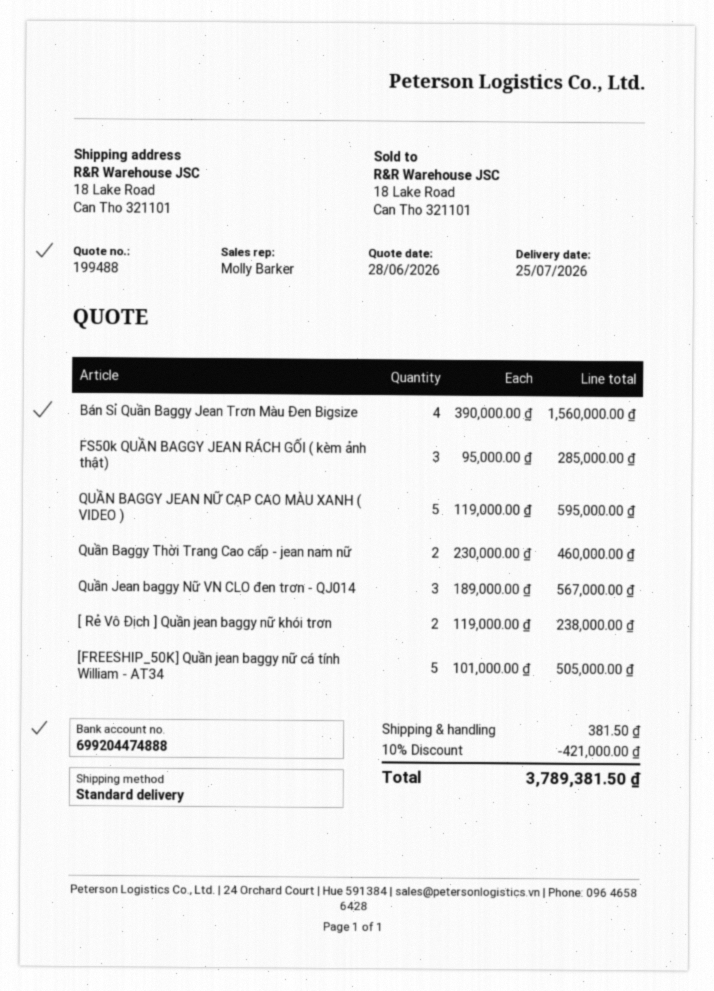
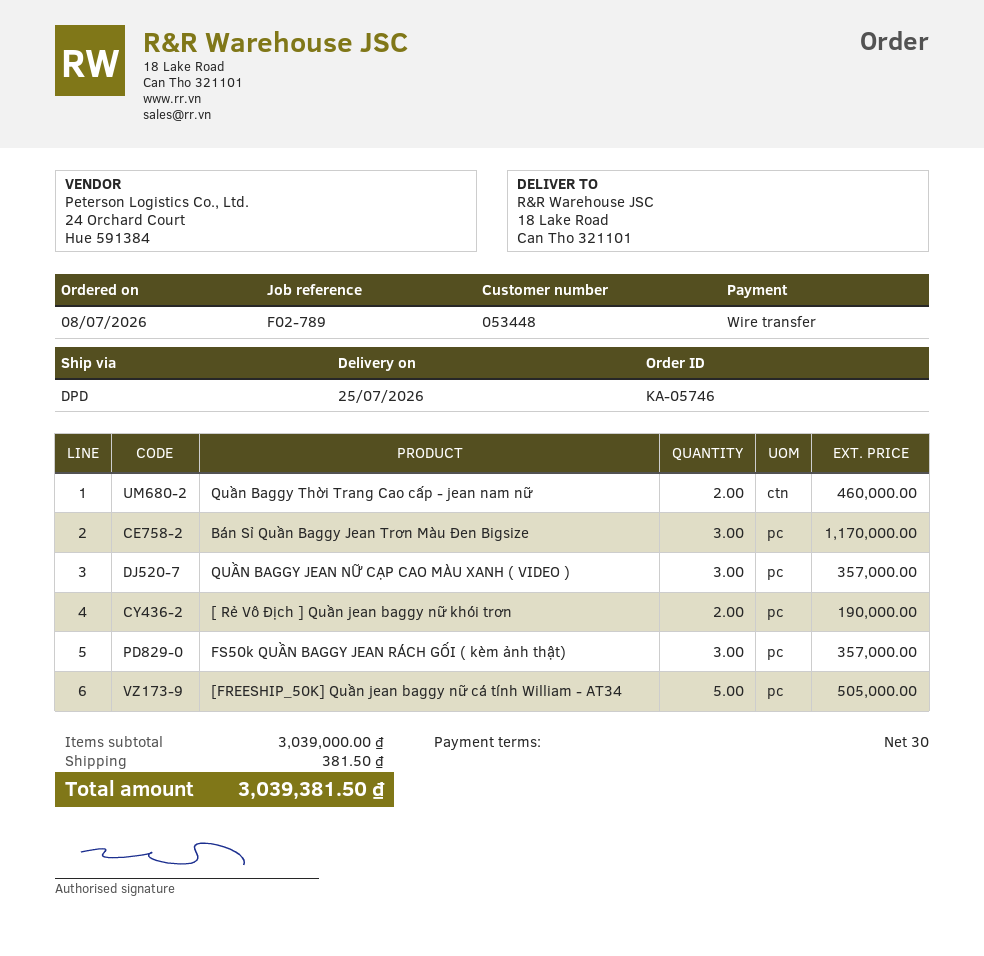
shipping method: standard -> DPD
Bán Sỉ Quần Baggy Jean Trơn Màu Đen Bigsize: 4 for 1560000.00 -> 3 for 1170000.00
FS50k QUẦN BAGGY JEAN RÁCH GỐI ( kèm ảnh thật): 3 for 285000.00 -> 3 for 357000.00
QUẦN BAGGY JEAN NỮ CẠP CAO MÀU XANH ( VIDEO ): 5 for 595000.00 -> 3 for 357000.00
Quần Jean baggy Nữ VN CLO đen trơn - QJ014: 3 for 567000.00 -> none
[ Rẻ Vô Địch ] Quần jean baggy nữ khói trơn: 2 for 238000.00 -> 2 for 190000.00
discount: 10% = 421000.00 -> none
total: 3789381.50 -> 3039381.50

